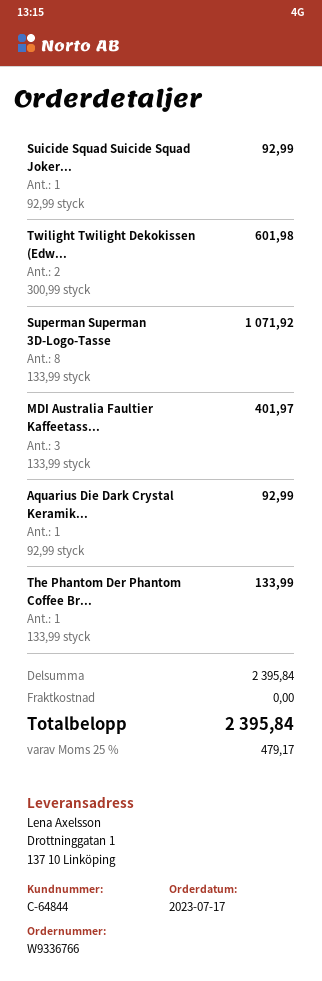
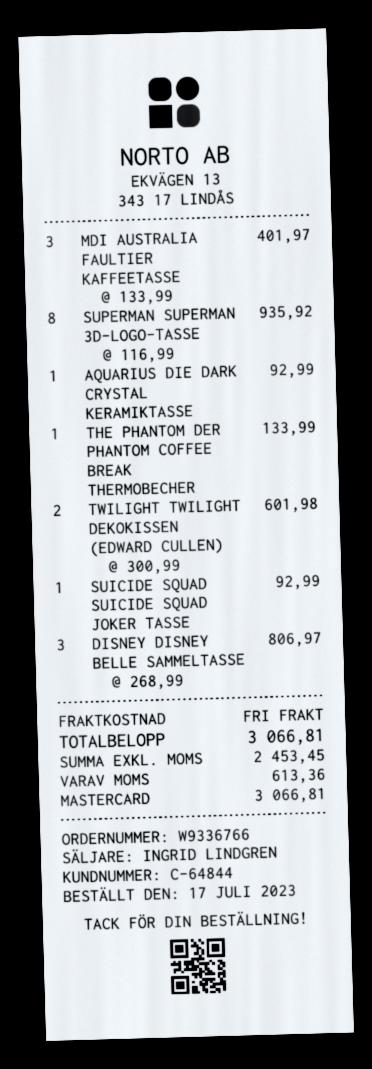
Superman Superman 3D-Logo-Tasse: 8 x 133.99 = 1071.92 -> 8 x 116.99 = 935.92
DISNEY DISNEY BELLE SAMMELTASSE: none -> 3 x 268.99 = 806.97
tax: 479.17 -> 613.36
total: 2395.84 -> 3066.81

